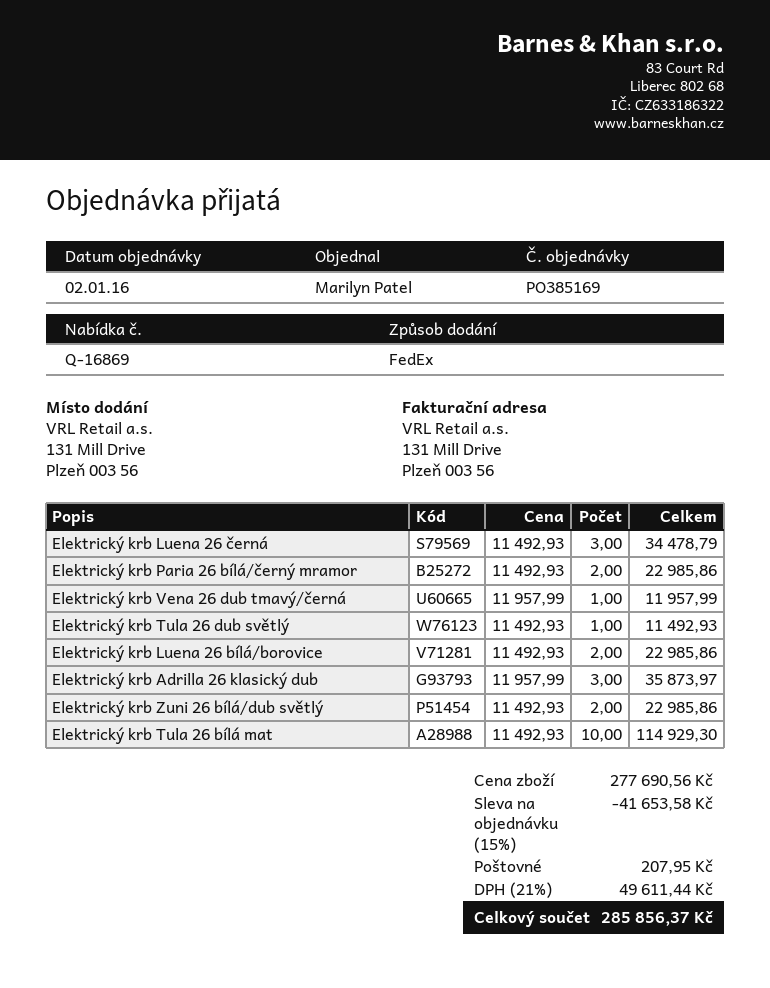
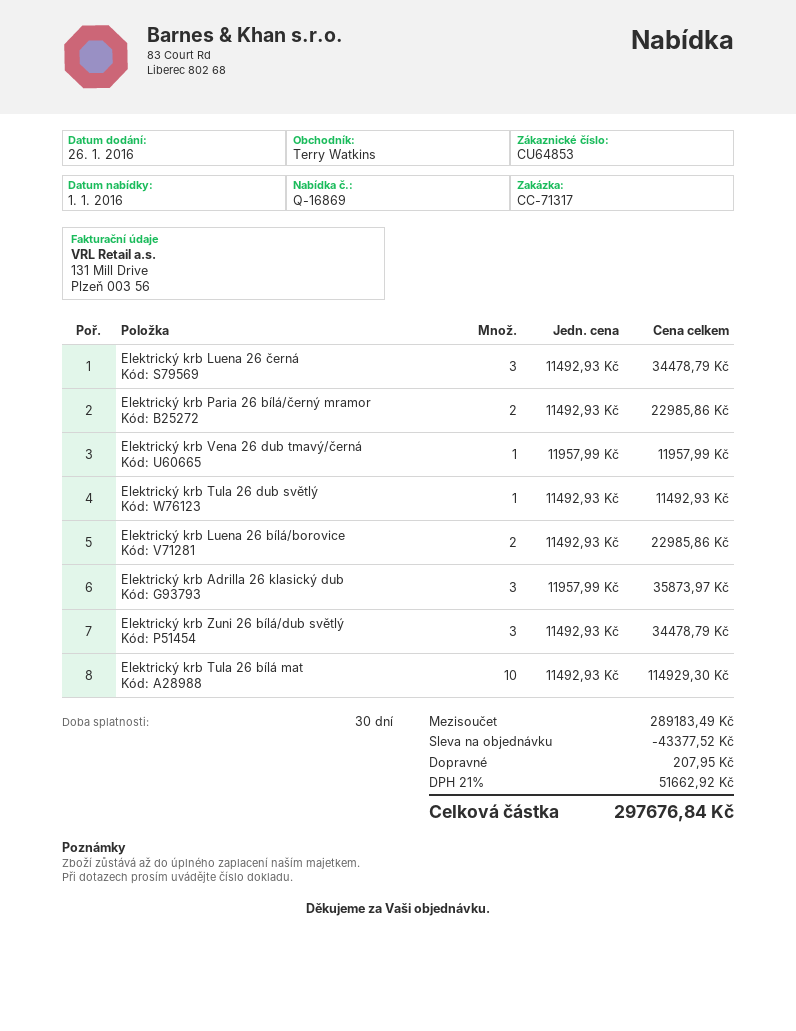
Elektrický krb Zuni 26 bílá/dub světlý: 2 x 11492.93 = 22985.86 -> 3 x 11492.93 = 34478.79
subtotal: 277690.56 -> 289183.49
discount: 41653.58 -> 43377.52
tax: 21% = 49611.44 -> 21% = 51662.92
total: 285856.37 -> 297676.84

